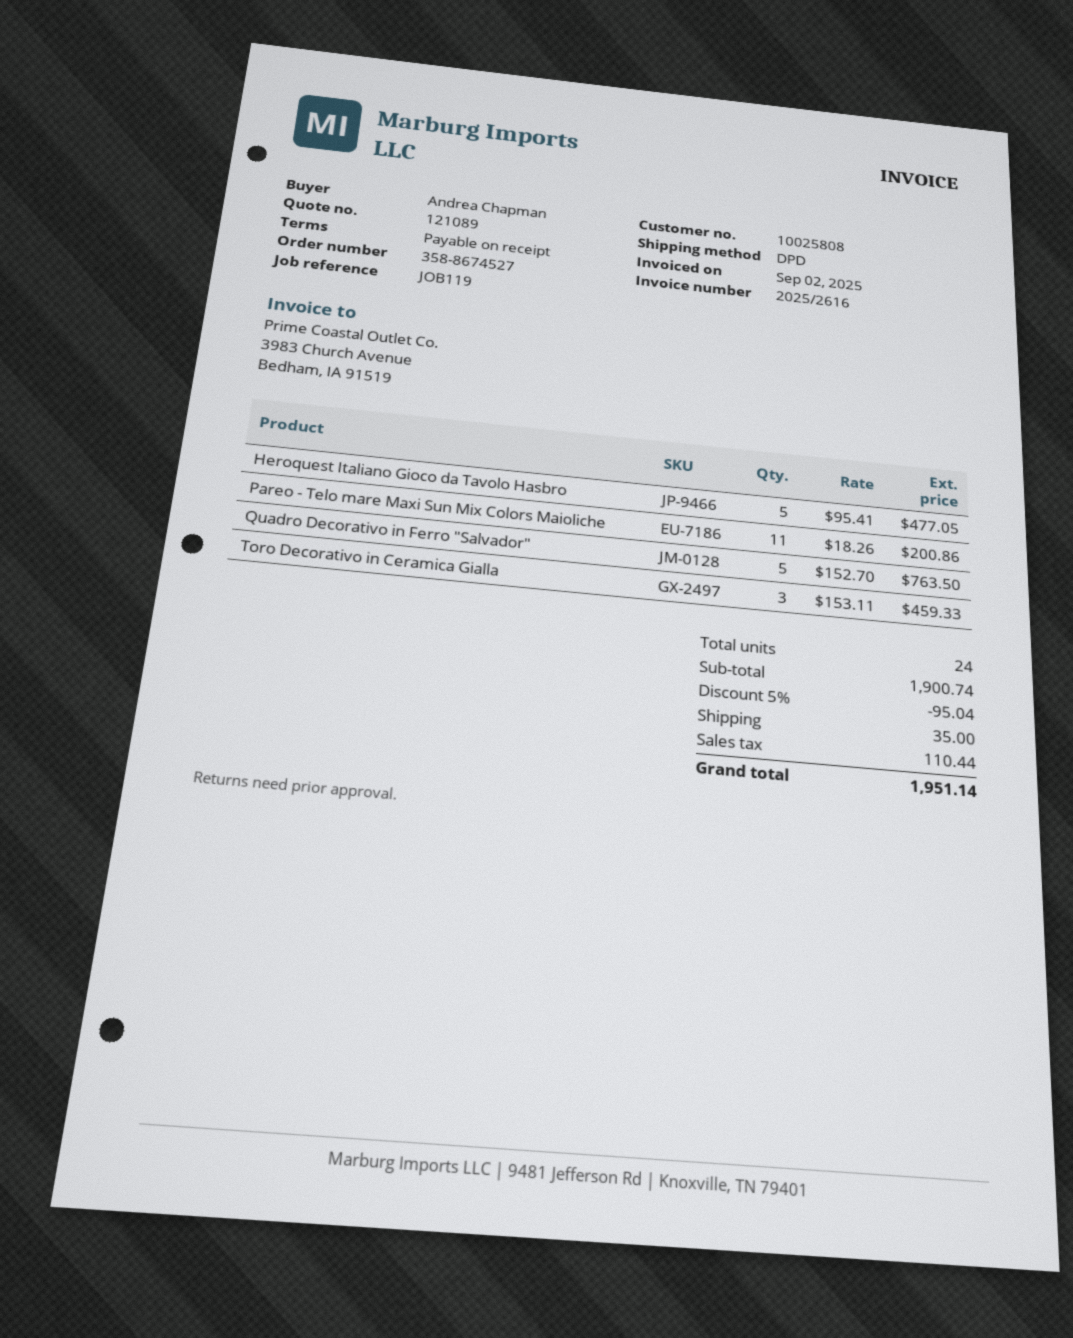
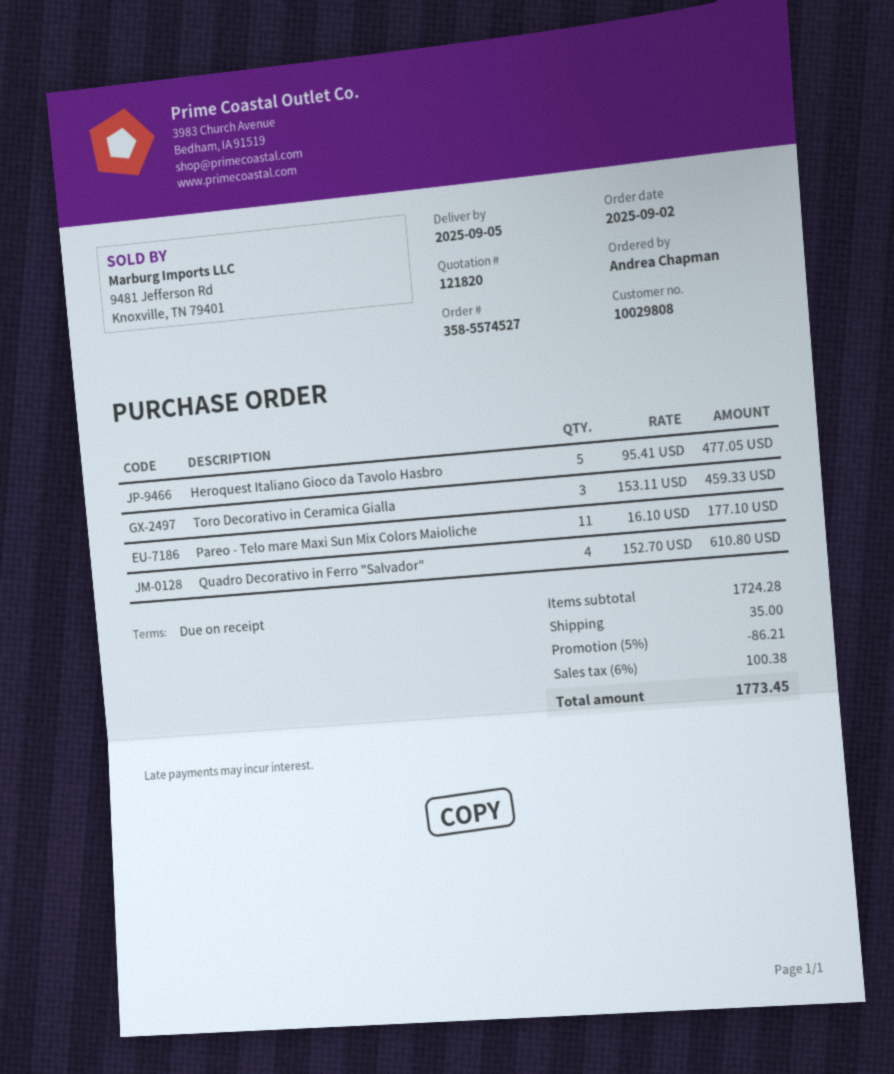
quote number: 121089 -> 121820
order number: 358-8674527 -> 358-5574527
customer number: 10025808 -> 10029808
Pareo - Telo mare Maxi Sun Mix Colors Maioliche: 11 x 18.26 = 200.86 -> 11 x 16.10 = 177.10
Quadro Decorativo in Ferro "Salvador": 5 x 152.70 = 763.50 -> 4 x 152.70 = 610.80
subtotal: 1900.74 -> 1724.28
discount: 5% = 95.04 -> 5% = 86.21
tax: 110.44 -> 100.38
total: 1951.14 -> 1773.45

